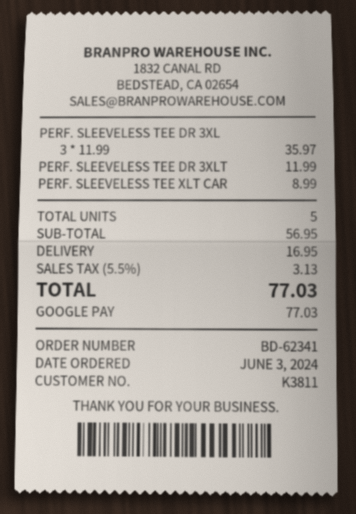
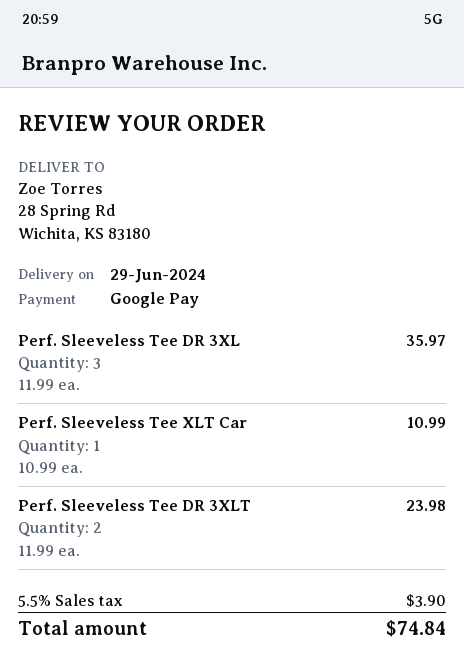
PERF. SLEEVELESS TEE DR 3XLT: 1 x 11.99 = 11.99 -> 2 x 11.99 = 23.98
PERF. SLEEVELESS TEE XLT CAR: 1 x 8.99 = 8.99 -> 1 x 10.99 = 10.99
shipping: 16.95 -> none
tax: 5.5% = 3.13 -> 5.5% = 3.90
total: 77.03 -> 74.84

